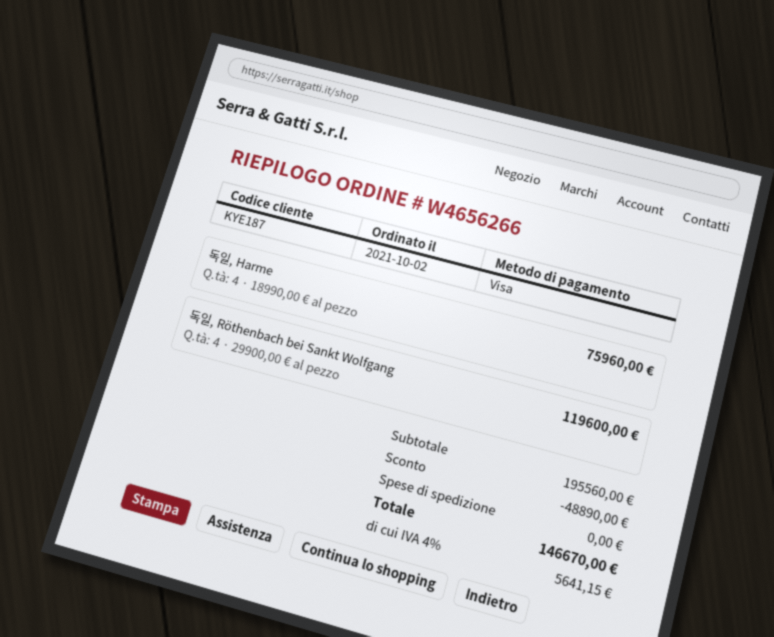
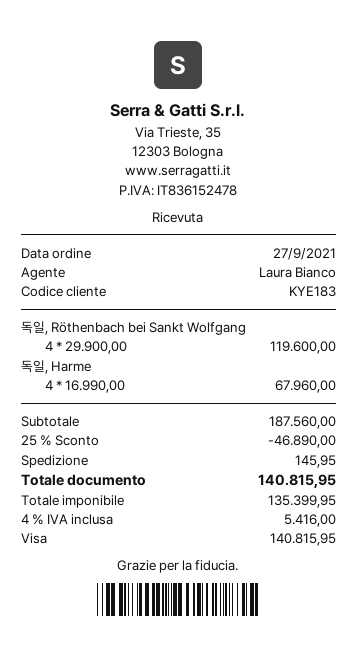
order date: 2021-10-02 -> 2021-09-27
customer number: KYE187 -> KYE183
독일, Harme: 4 x 18990.00 = 75960.00 -> 4 x 16990.00 = 67960.00
subtotal: 195560.00 -> 187560.00
discount: 48890.00 -> 46890.00
shipping: 0.00 -> 145.95
tax: 4% = 5641.15 -> 4% = 5416.00
total: 146670.00 -> 140815.95

